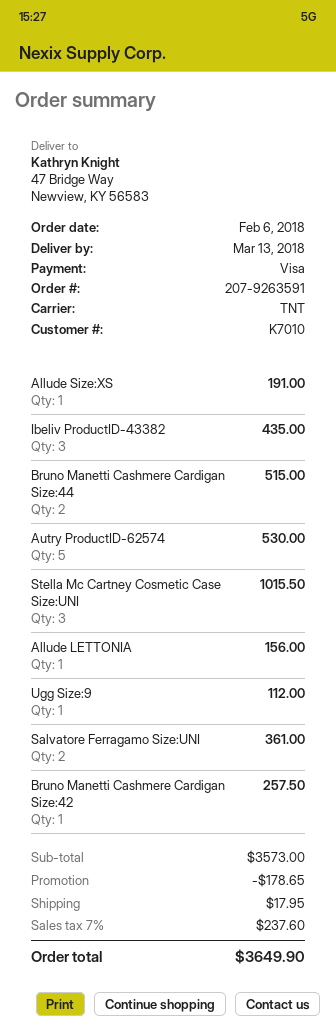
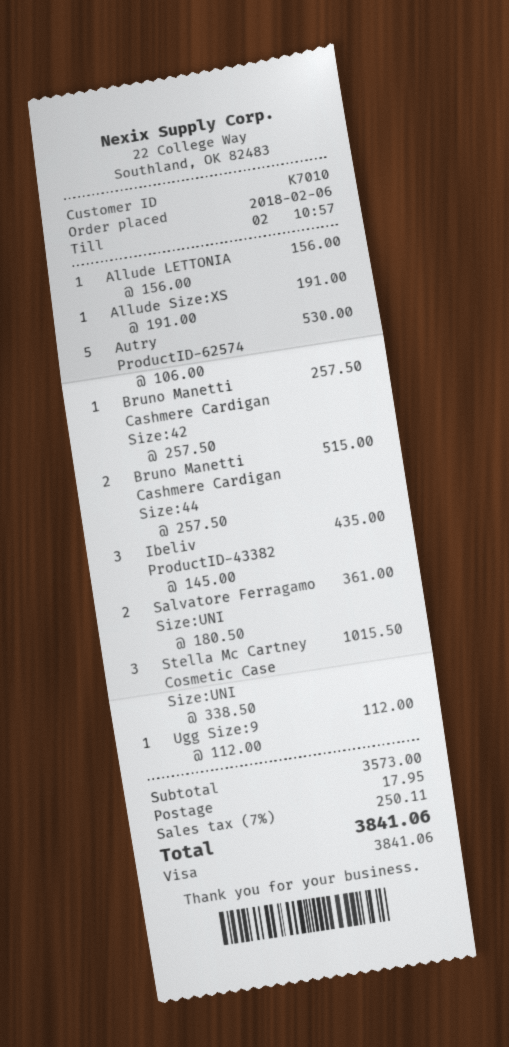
discount: 178.65 -> none
tax: 7% = 237.60 -> 7% = 250.11
total: 3649.90 -> 3841.06

